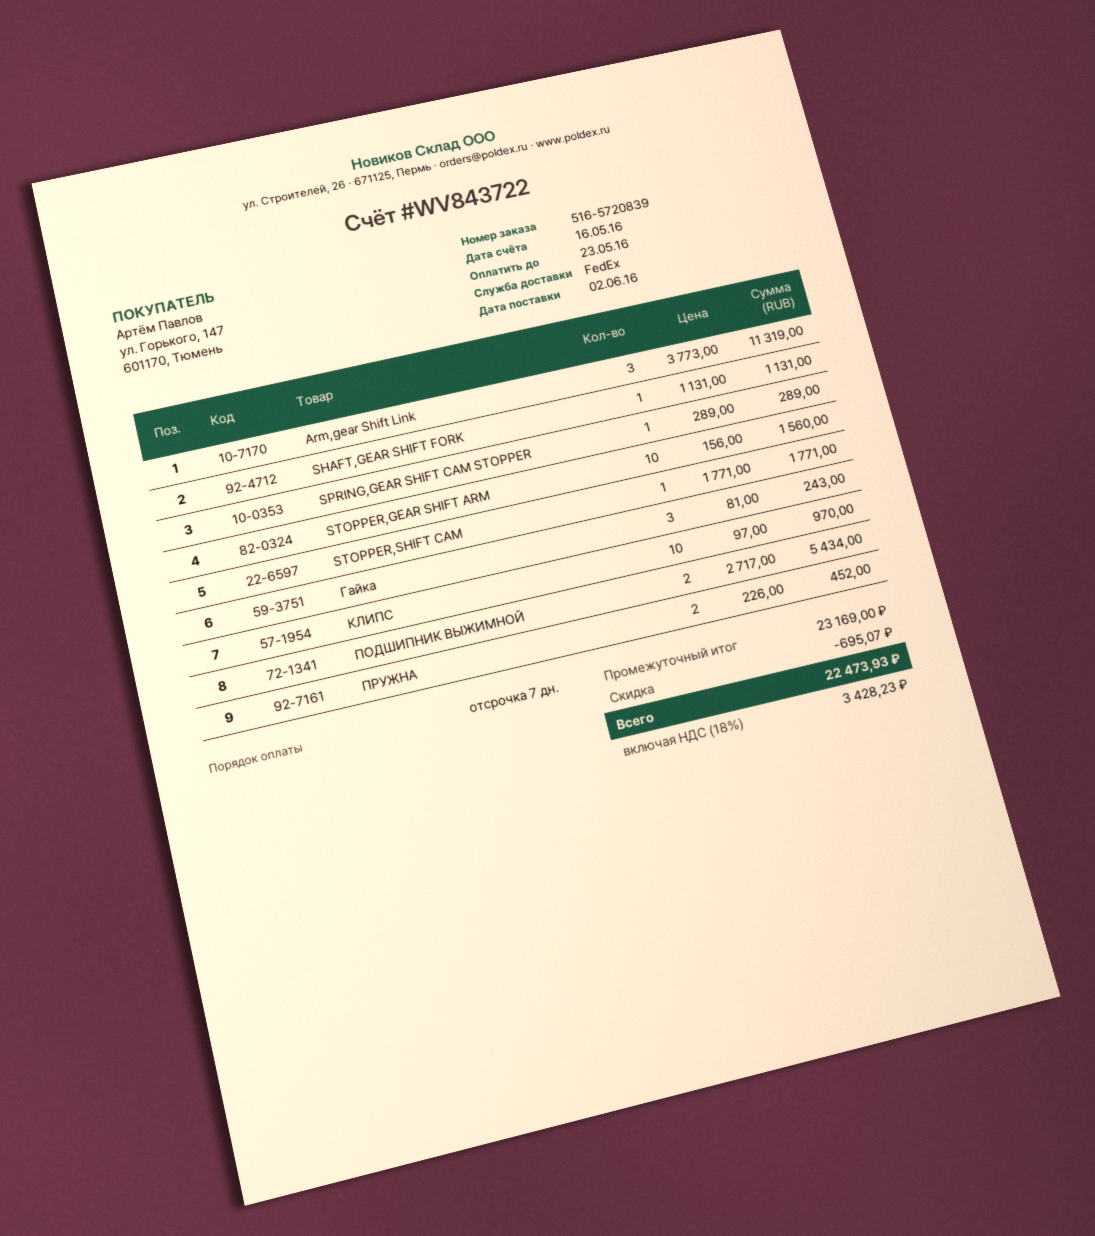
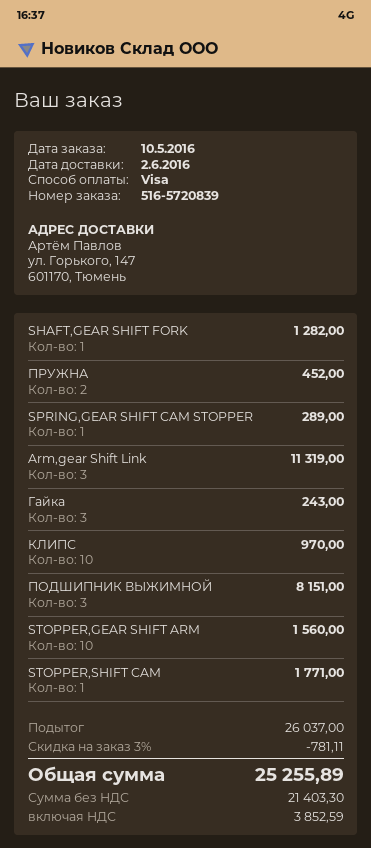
SHAFT,GEAR SHIFT FORK: 1 for 1131.00 -> 1 for 1282.00
ПОДШИПНИК ВЫЖИМНОЙ: 2 for 5434.00 -> 3 for 8151.00
subtotal: 23169.00 -> 26037.00
discount: 695.07 -> 781.11
tax: 3428.23 -> 3852.59
total: 22473.93 -> 25255.89

